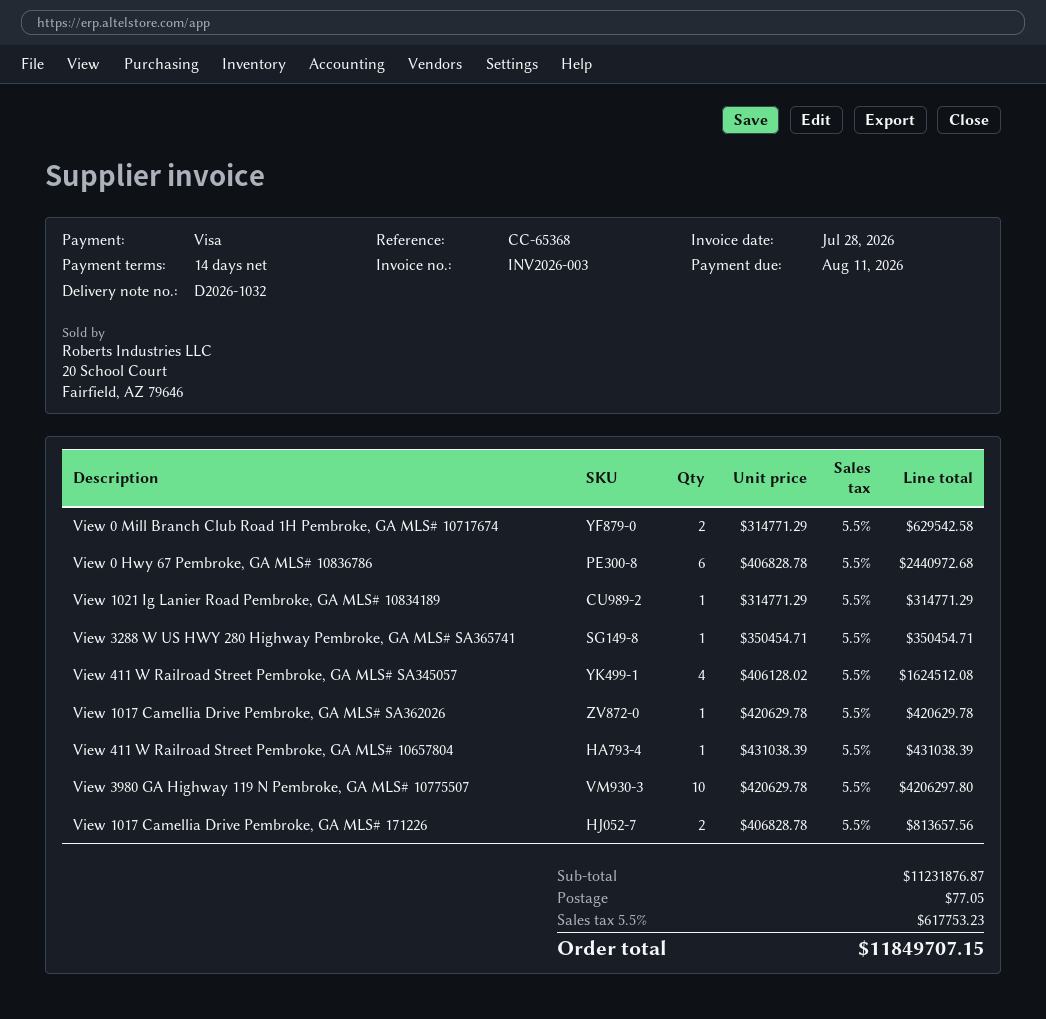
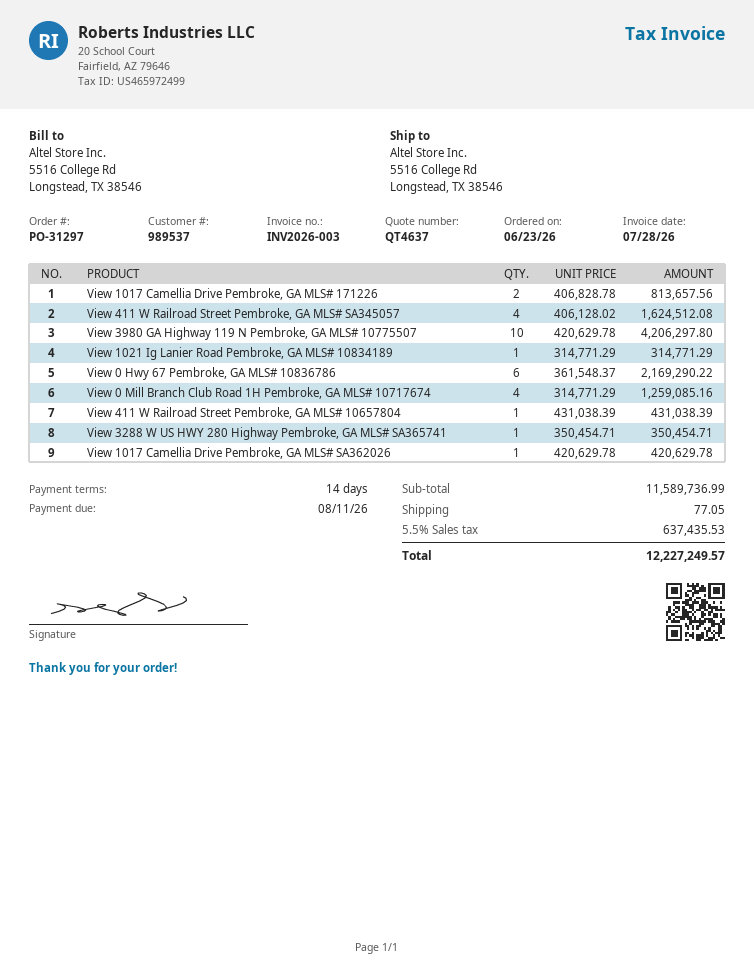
View 0 Mill Branch Club Road 1H Pembroke, GA MLS# 10717674: 2 x 314771.29 = 629542.58 -> 4 x 314771.29 = 1259085.16
View 0 Hwy 67 Pembroke, GA MLS# 10836786: 6 x 406828.78 = 2440972.68 -> 6 x 361548.37 = 2169290.22
subtotal: 11231876.87 -> 11589736.99
tax: 5.5% = 617753.23 -> 5.5% = 637435.53
total: 11849707.15 -> 12227249.57

